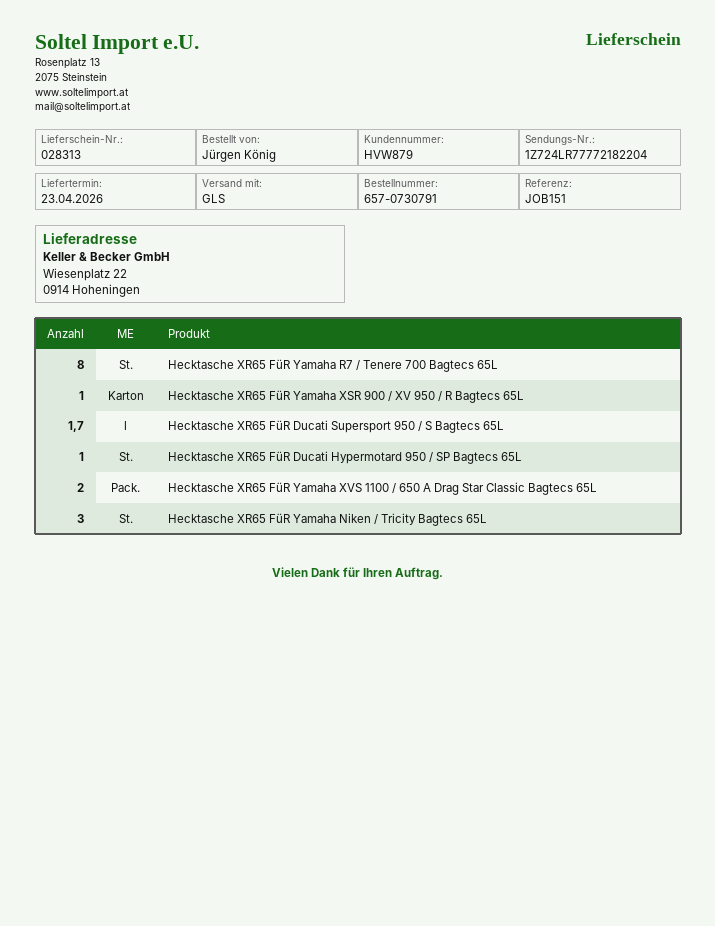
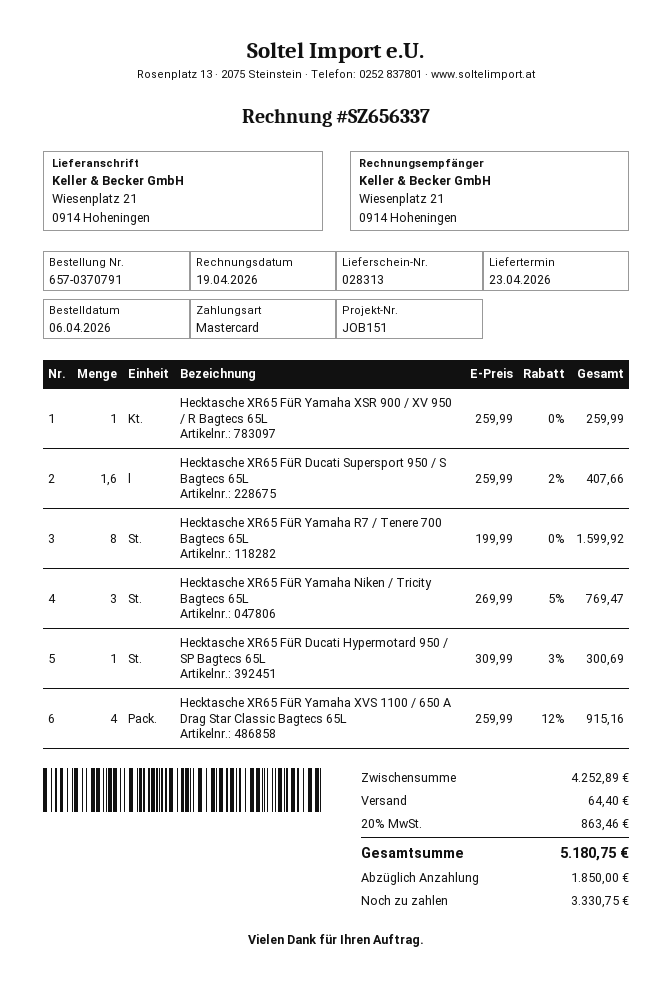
order number: 657-0730791 -> 657-0370791
ship to: Wiesenplatz 22, 0914 Hoheningen -> Wiesenplatz 21, 0914 Hoheningen
Hecktasche XR65 FüR Ducati Supersport 950 / S Bagtecs 65L: 1.7 -> 1.6
Hecktasche XR65 FüR Yamaha XVS 1100 / 650 A Drag Star Classic Bagtecs 65L: 2 -> 4

